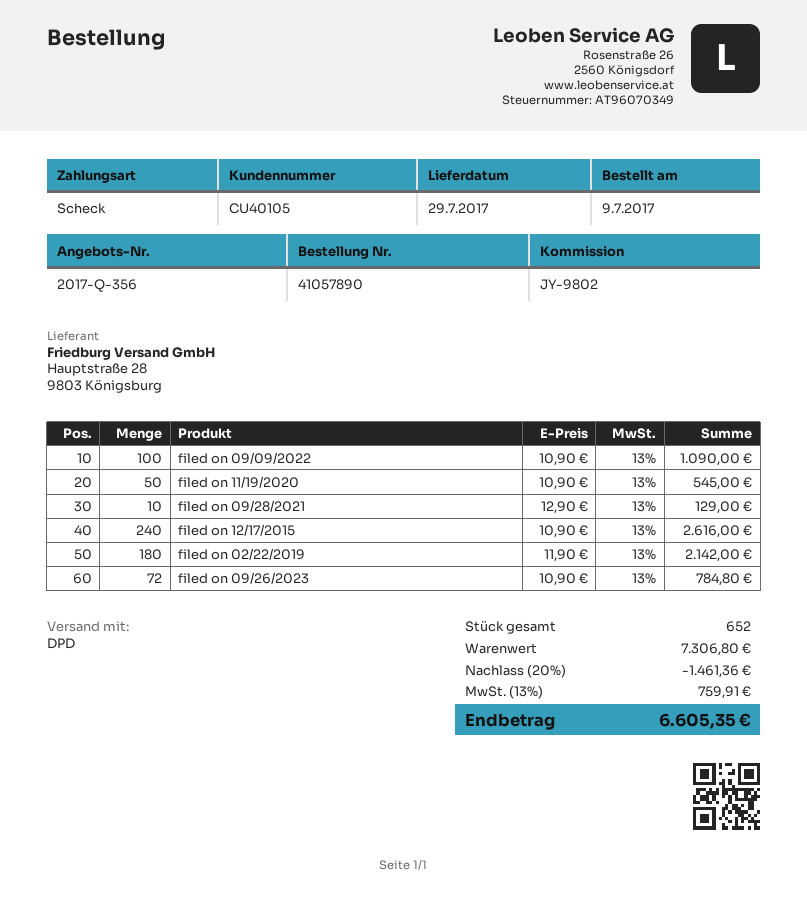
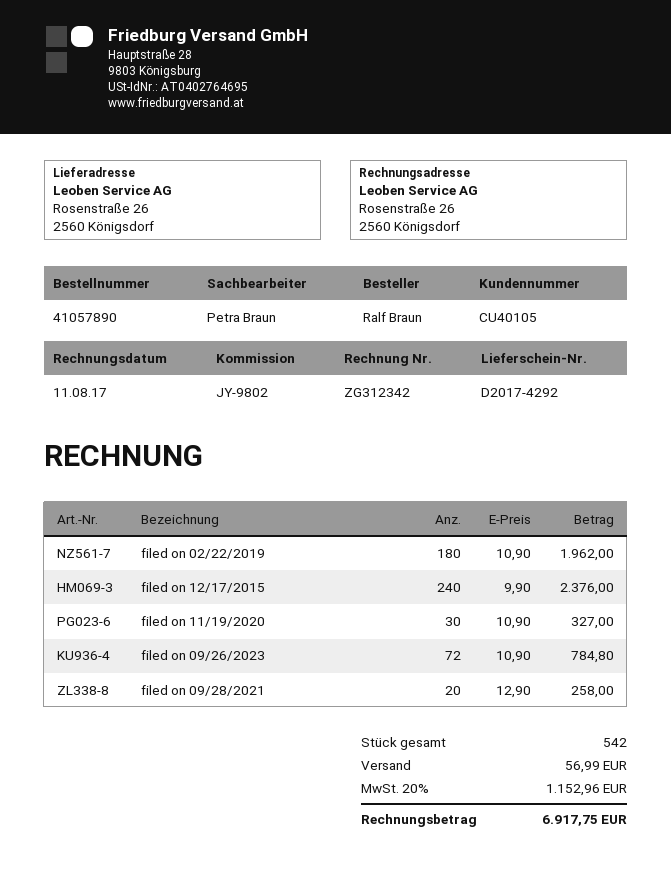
filed on 09/09/2022: 100 x 10.90 = 1090.00 -> none
filed on 11/19/2020: 50 x 10.90 = 545.00 -> 30 x 10.90 = 327.00
filed on 09/28/2021: 10 x 12.90 = 129.00 -> 20 x 12.90 = 258.00
filed on 12/17/2015: 240 x 10.90 = 2616.00 -> 240 x 9.90 = 2376.00
filed on 02/22/2019: 180 x 11.90 = 2142.00 -> 180 x 10.90 = 1962.00
total quantity: 652 -> 542
discount: 20% = 1461.36 -> none
shipping: none -> 56.99
tax: 13% = 759.91 -> 20% = 1152.96
total: 6605.35 -> 6917.75

